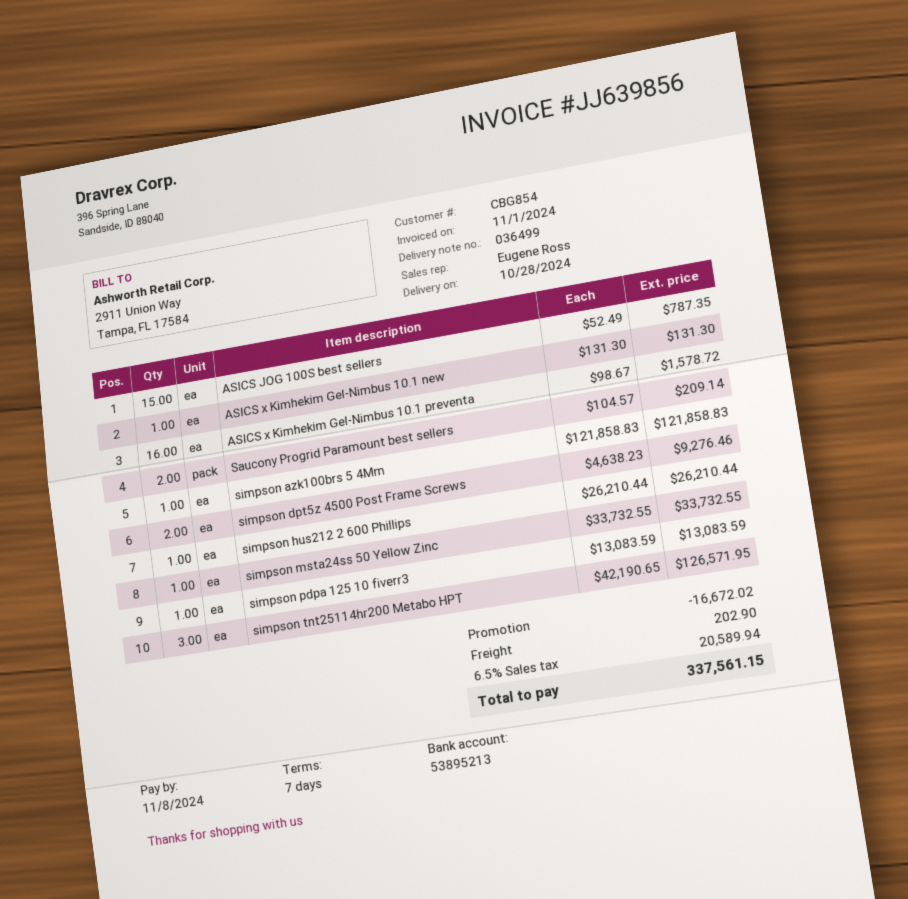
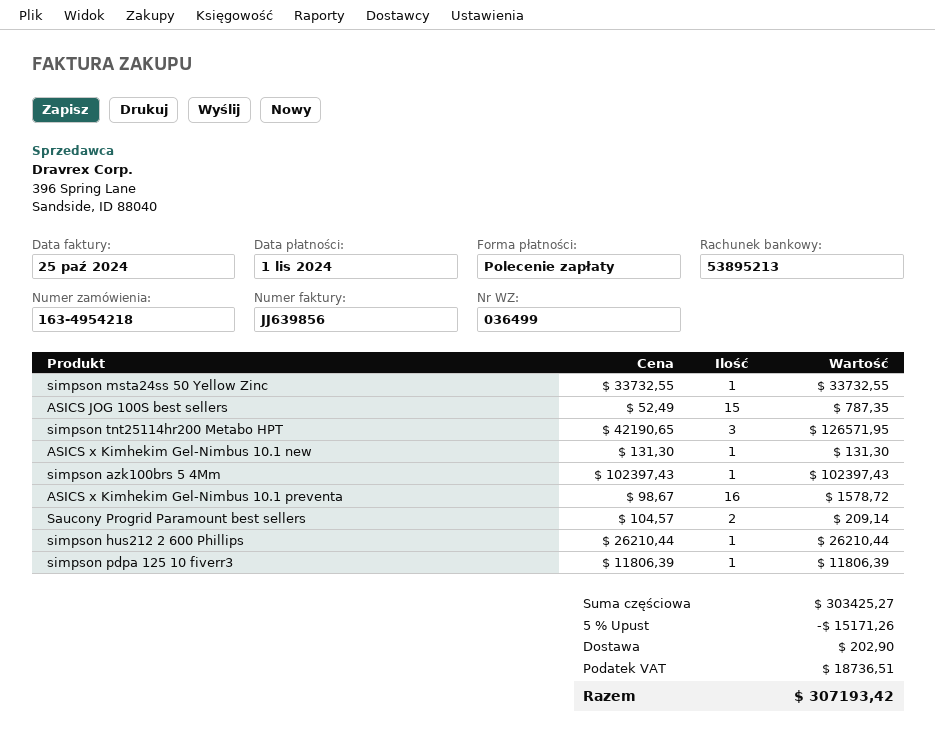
invoice date: 2024-11-01 -> 2024-10-25
due date: 2024-11-08 -> 2024-11-01
simpson azk100brs 5 4Mm: 1 x 121858.83 = 121858.83 -> 1 x 102397.43 = 102397.43
simpson dpt5z 4500 Post Frame Screws: 2 x 4638.23 = 9276.46 -> none
simpson pdpa 125 10 fiverr3: 1 x 13083.59 = 13083.59 -> 1 x 11806.39 = 11806.39
discount: 16672.02 -> 15171.26
tax: 20589.94 -> 18736.51
total: 337561.15 -> 307193.42

